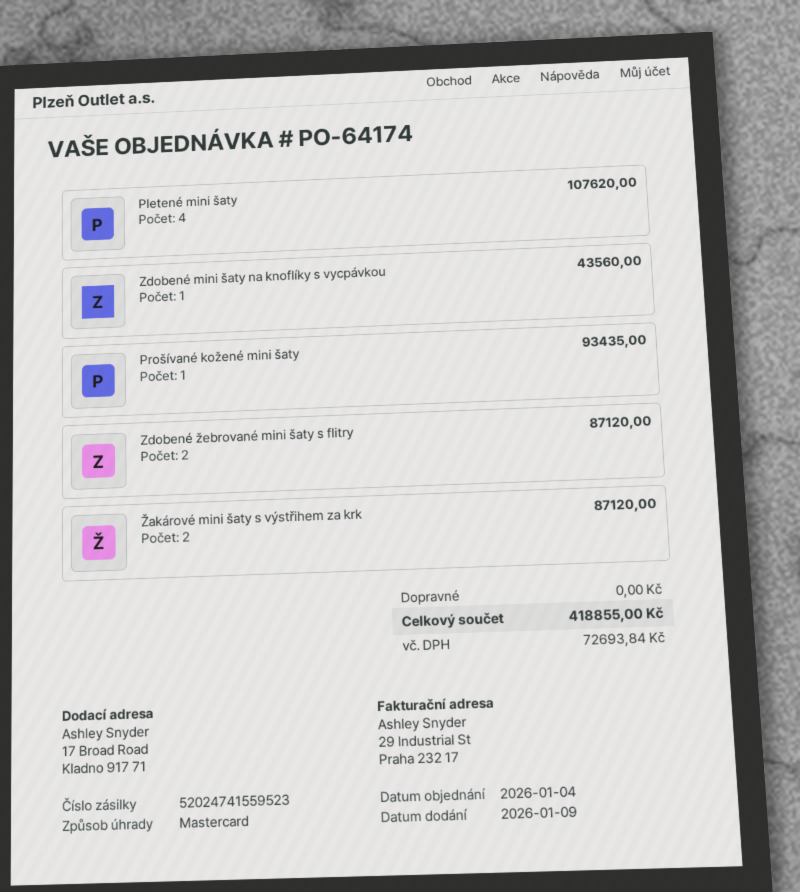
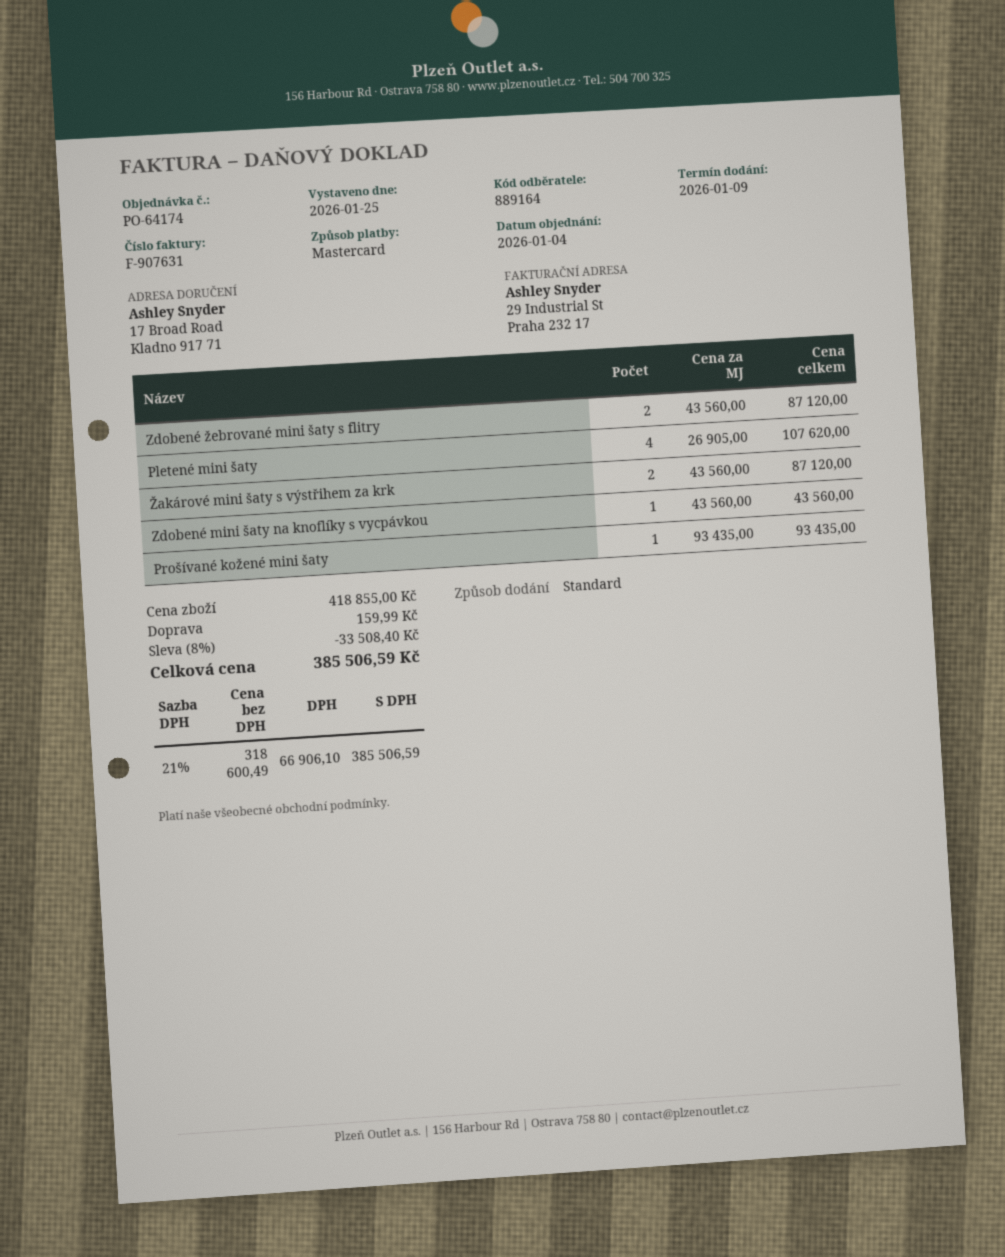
discount: none -> 8% = 33508.40
shipping: 0.00 -> 159.99
tax: 72693.84 -> 66906.10
total: 418855.00 -> 385506.59

